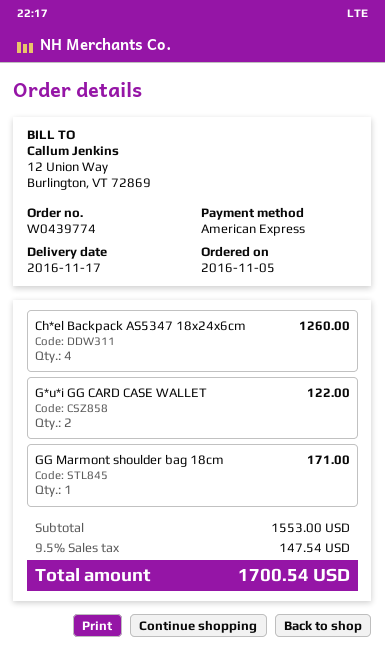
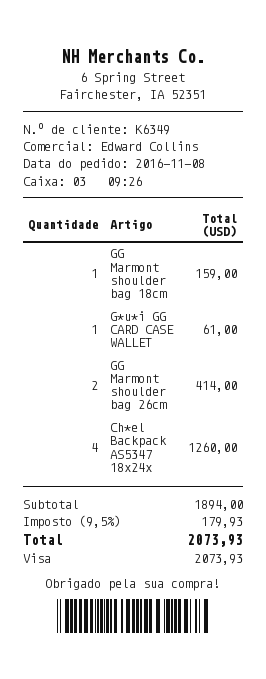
order date: 2016-11-05 -> 2016-11-08
payment method: American Express -> Visa
G*u*i GG CARD CASE WALLET: 2 for 122.00 -> 1 for 61.00
GG Marmont shoulder bag 18cm: 1 for 171.00 -> 1 for 159.00
GG Marmont shoulder bag 26cm: none -> 2 for 414.00
subtotal: 1553.00 -> 1894.00
tax: 9.5% = 147.54 -> 9.5% = 179.93
total: 1700.54 -> 2073.93

